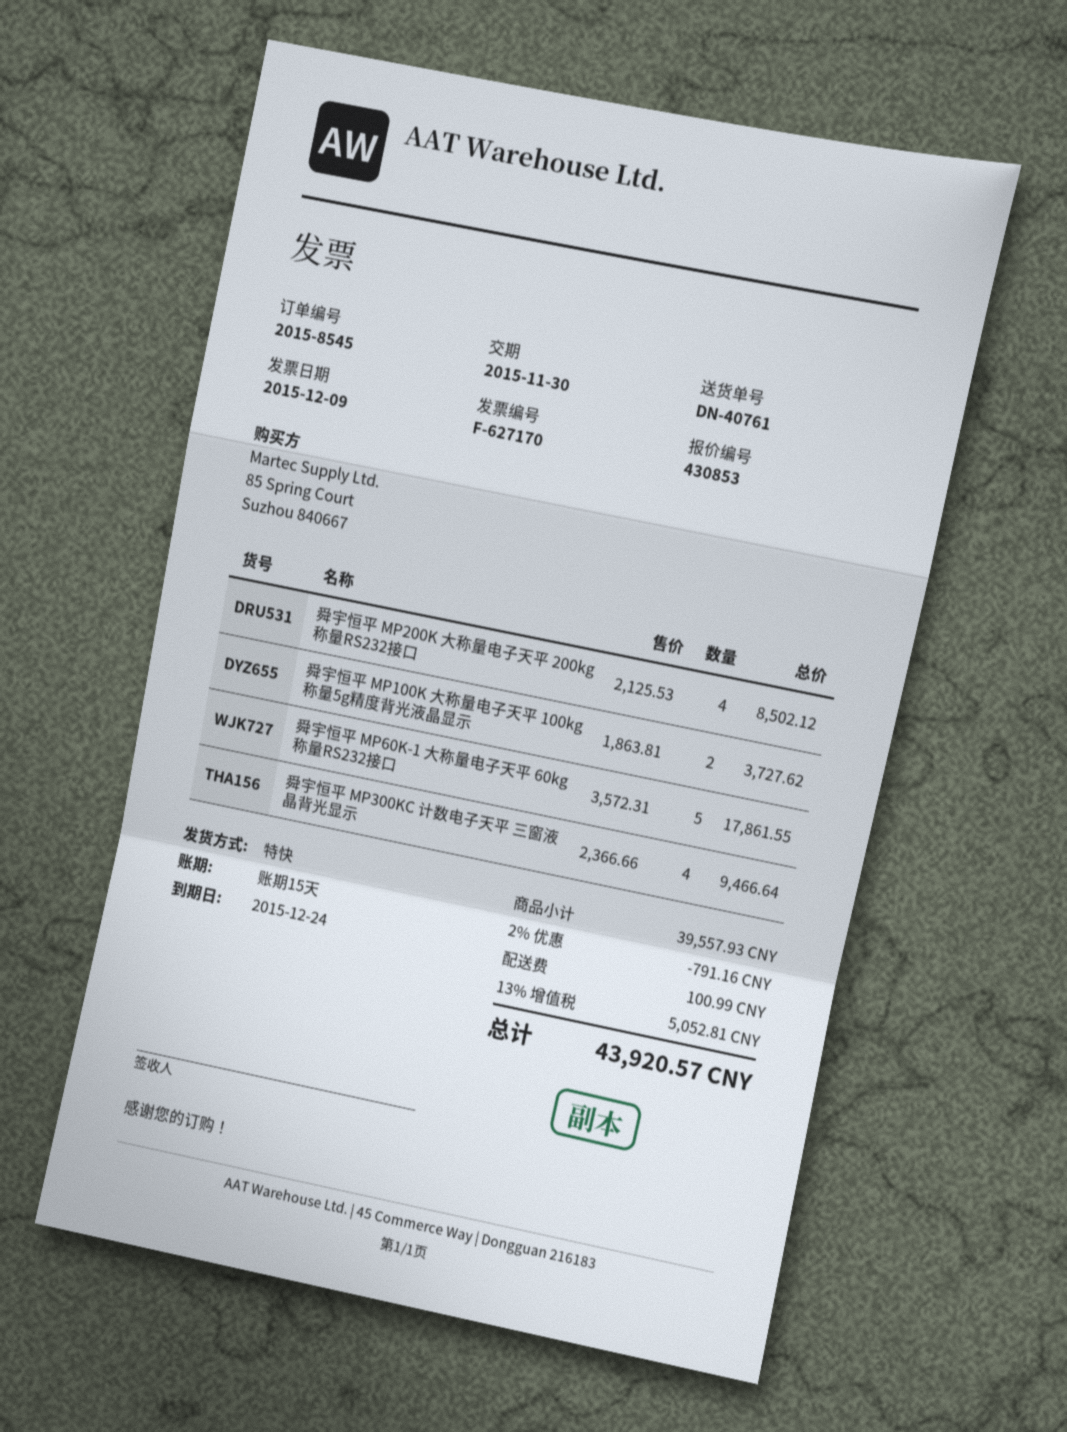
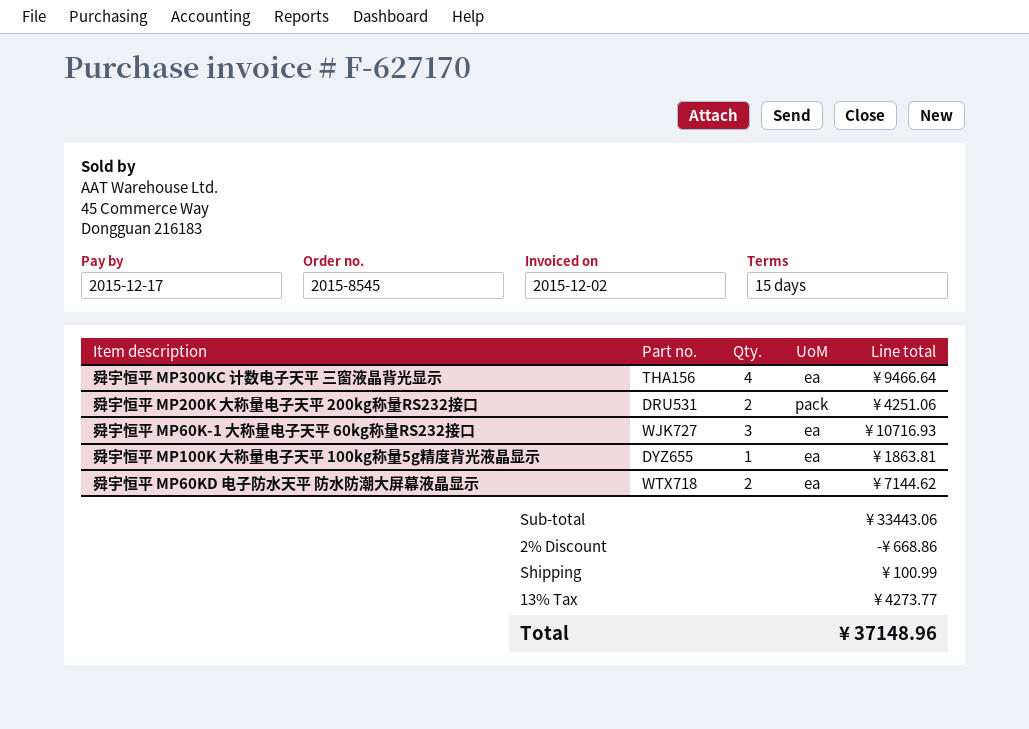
invoice date: 2015-12-09 -> 2015-12-02
due date: 2015-12-24 -> 2015-12-17
舜宇恒平 MP200K 大称量电子天平 200kg称量RS232接口: 4 for 8502.12 -> 2 for 4251.06
舜宇恒平 MP100K 大称量电子天平 100kg称量5g精度背光液晶显示: 2 for 3727.62 -> 1 for 1863.81
舜宇恒平 MP60K-1 大称量电子天平 60kg称量RS232接口: 5 for 17861.55 -> 3 for 10716.93
舜宇恒平 MP60KD 电子防水天平 防水防潮大屏幕液晶显示: none -> 2 for 7144.62
subtotal: 39557.93 -> 33443.06
discount: 2% = 791.16 -> 2% = 668.86
tax: 13% = 5052.81 -> 13% = 4273.77
total: 43920.57 -> 37148.96

